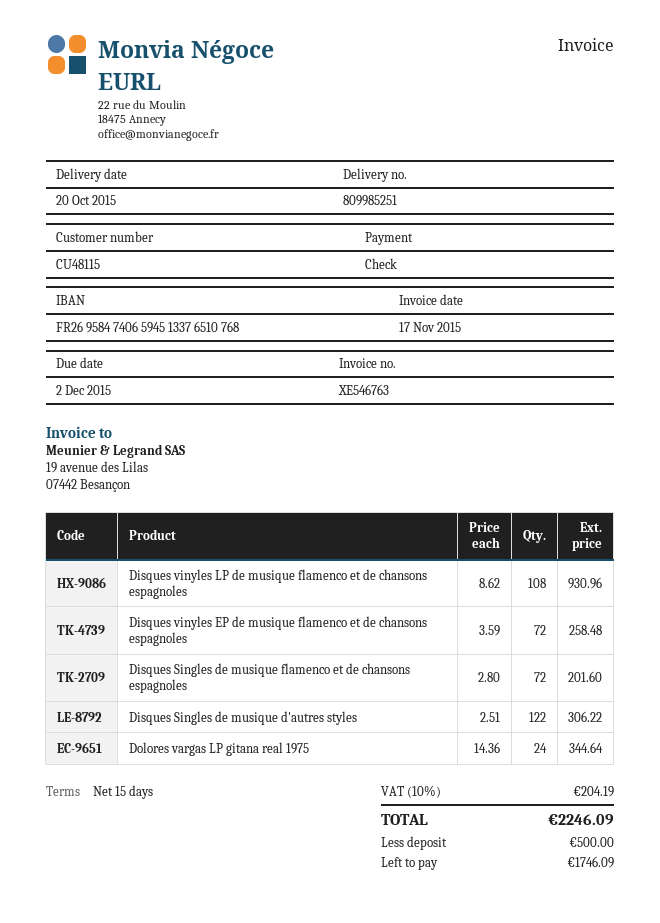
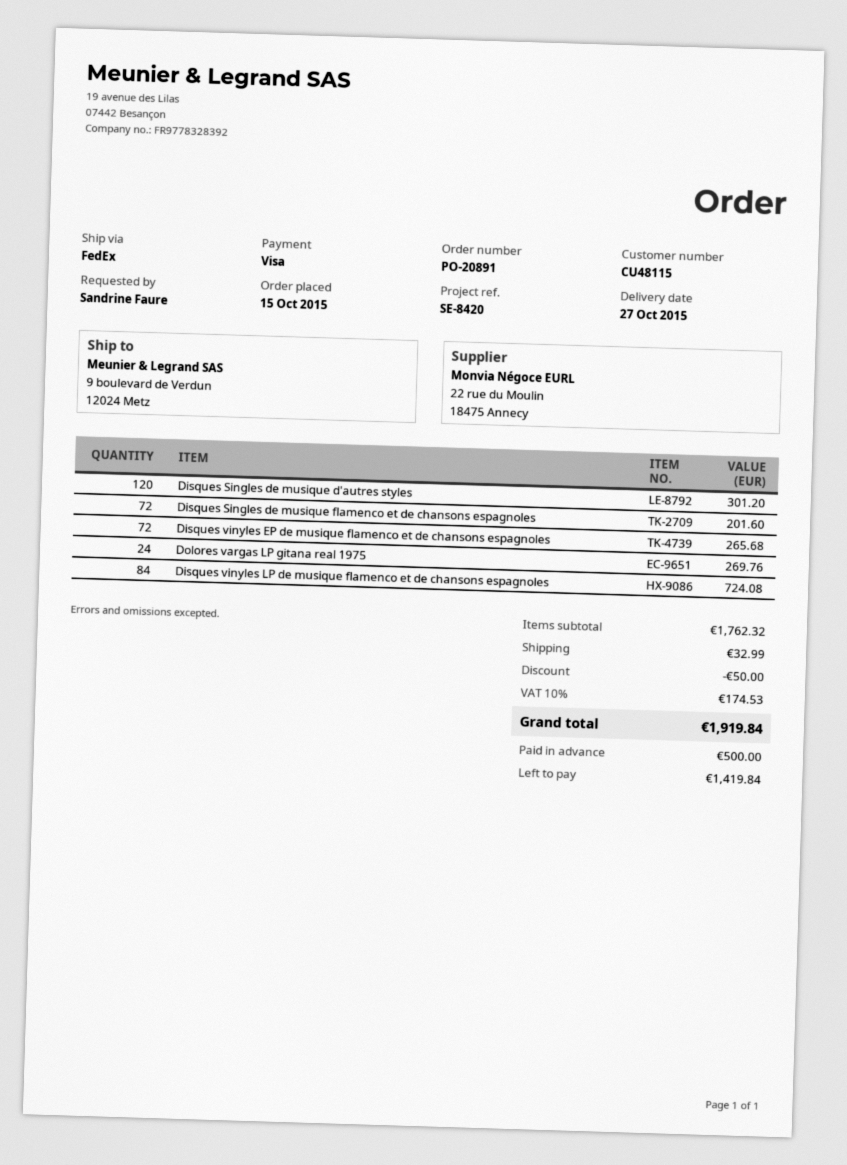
delivery date: 2015-10-20 -> 2015-10-27
payment method: cheque -> Visa
Disques vinyles LP de musique flamenco et de chansons espagnoles: 108 for 930.96 -> 84 for 724.08
Disques vinyles EP de musique flamenco et de chansons espagnoles: 72 for 258.48 -> 72 for 265.68
Disques Singles de musique d'autres styles: 122 for 306.22 -> 120 for 301.20
Dolores vargas LP gitana real 1975: 24 for 344.64 -> 24 for 269.76
discount: none -> 50.00
shipping: none -> 32.99
tax: 10% = 204.19 -> 10% = 174.53
total: 2246.09 -> 1919.84
balance: 1746.09 -> 1419.84

